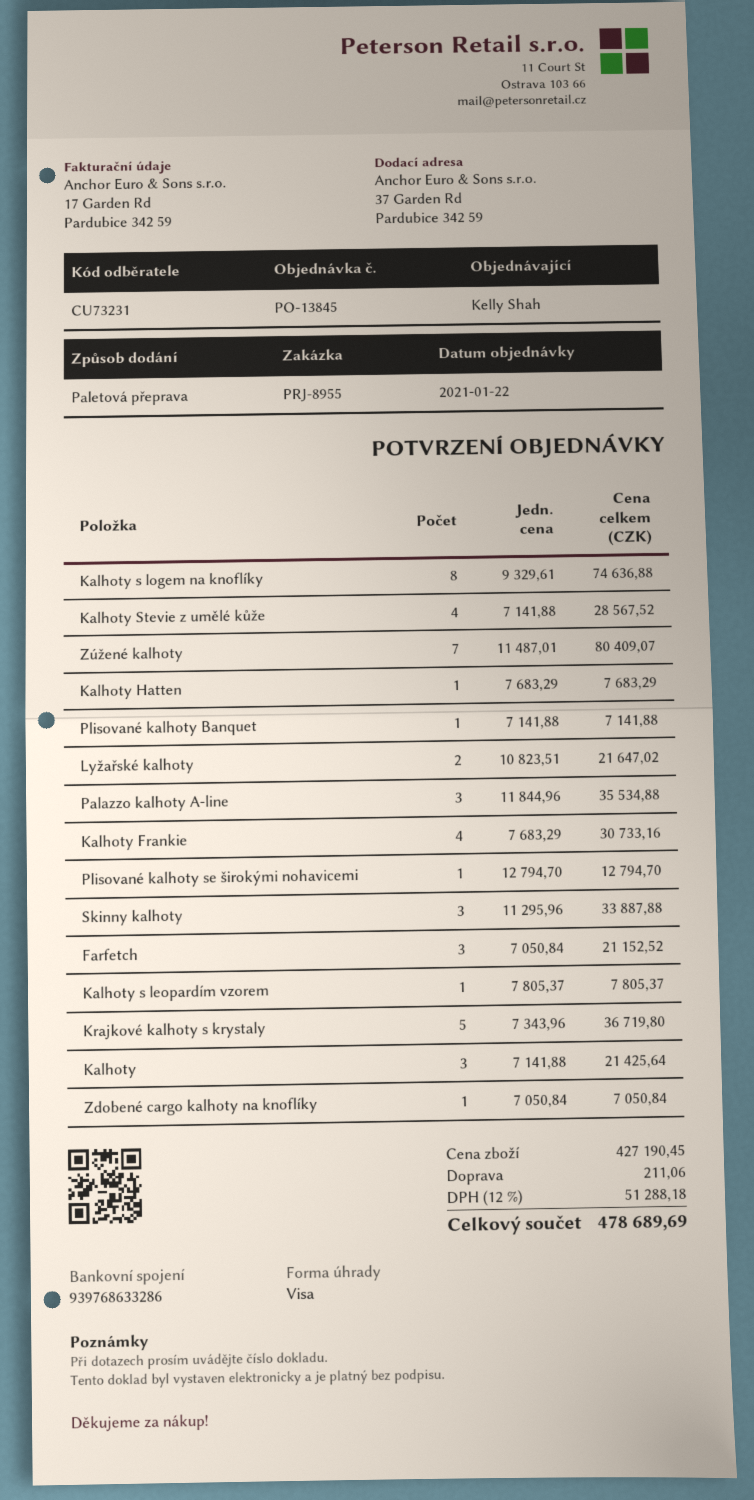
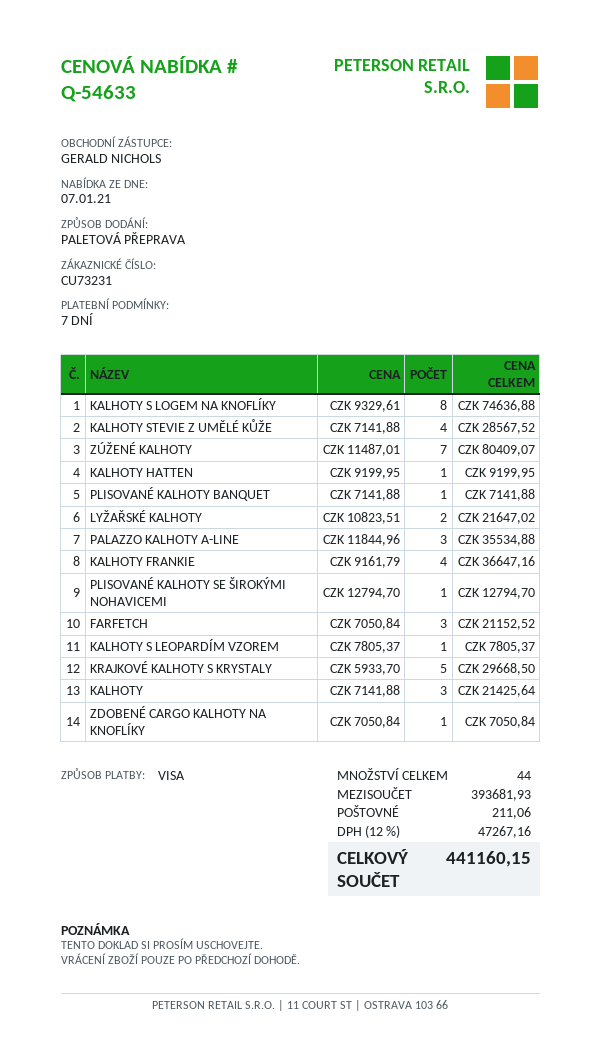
Kalhoty Hatten: 1 x 7683.29 = 7683.29 -> 1 x 9199.95 = 9199.95
Kalhoty Frankie: 4 x 7683.29 = 30733.16 -> 4 x 9161.79 = 36647.16
Skinny kalhoty: 3 x 11295.96 = 33887.88 -> none
Krajkové kalhoty s krystaly: 5 x 7343.96 = 36719.80 -> 5 x 5933.70 = 29668.50
subtotal: 427190.45 -> 393681.93
tax: 12% = 51288.18 -> 12% = 47267.16
total: 478689.69 -> 441160.15

